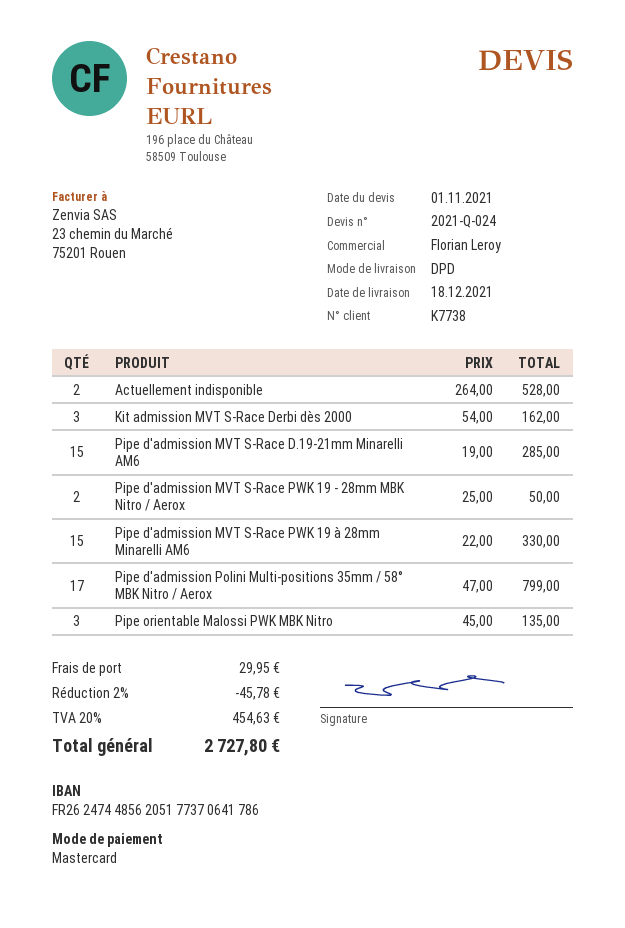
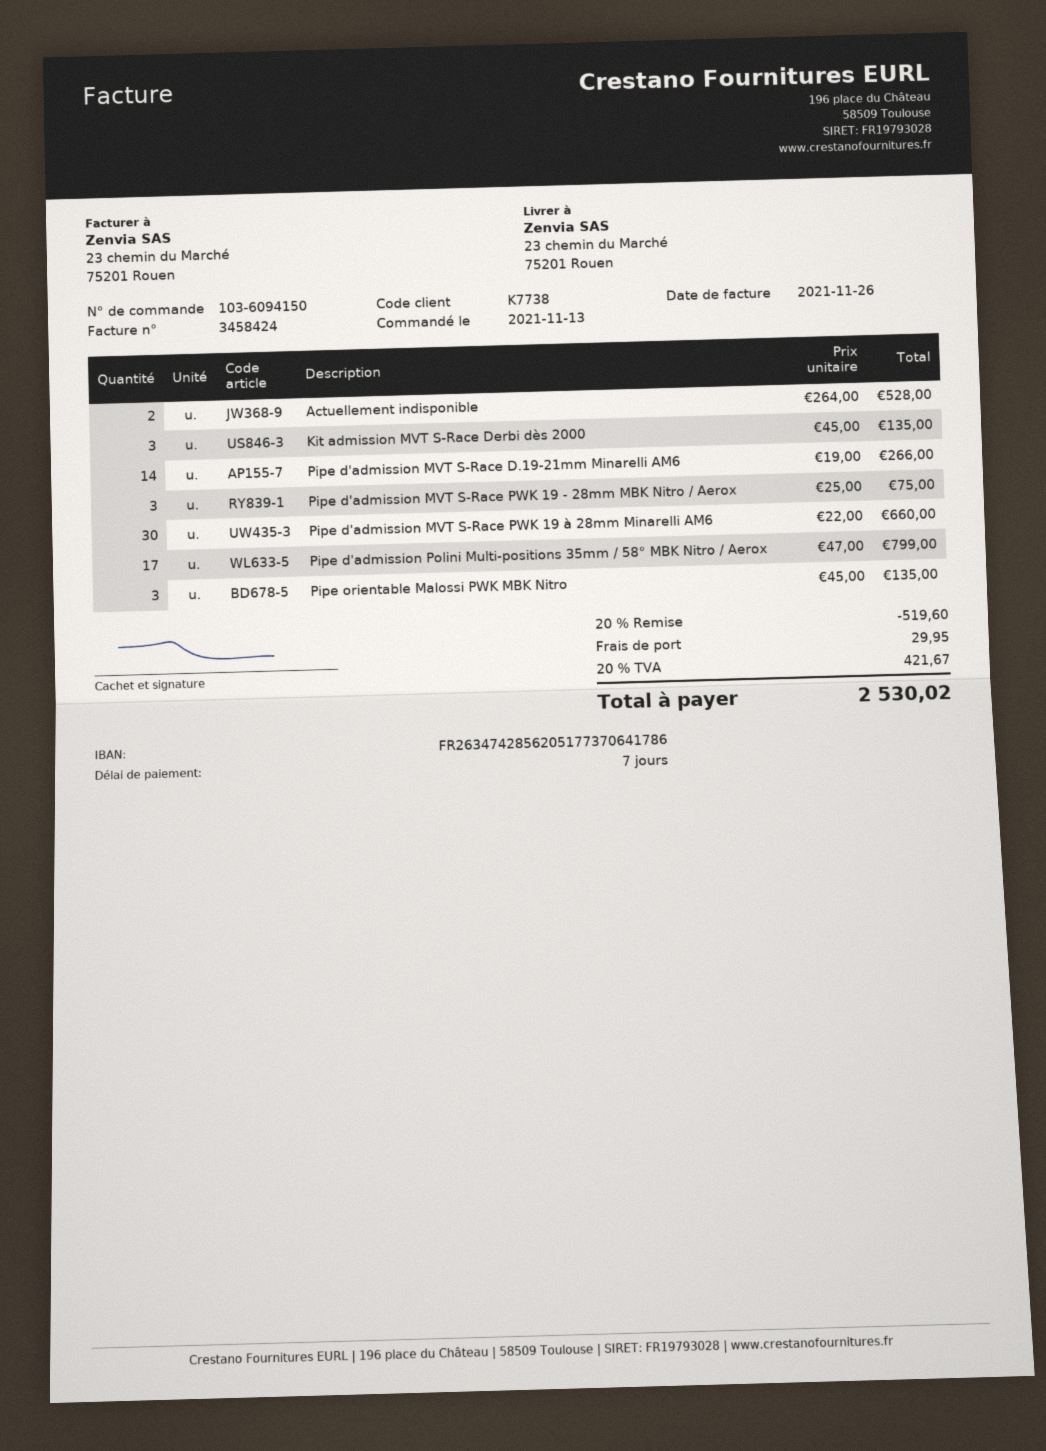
bank account: FR2624744856205177370641786 -> FR2634742856205177370641786
Kit admission MVT S-Race Derbi dès 2000: 3 x 54.00 = 162.00 -> 3 x 45.00 = 135.00
Pipe d'admission MVT S-Race D.19-21mm Minarelli AM6: 15 x 19.00 = 285.00 -> 14 x 19.00 = 266.00
Pipe d'admission MVT S-Race PWK 19 - 28mm MBK Nitro / Aerox: 2 x 25.00 = 50.00 -> 3 x 25.00 = 75.00
Pipe d'admission MVT S-Race PWK 19 à 28mm Minarelli AM6: 15 x 22.00 = 330.00 -> 30 x 22.00 = 660.00
discount: 2% = 45.78 -> 20% = 519.60
tax: 20% = 454.63 -> 20% = 421.67
total: 2727.80 -> 2530.02

